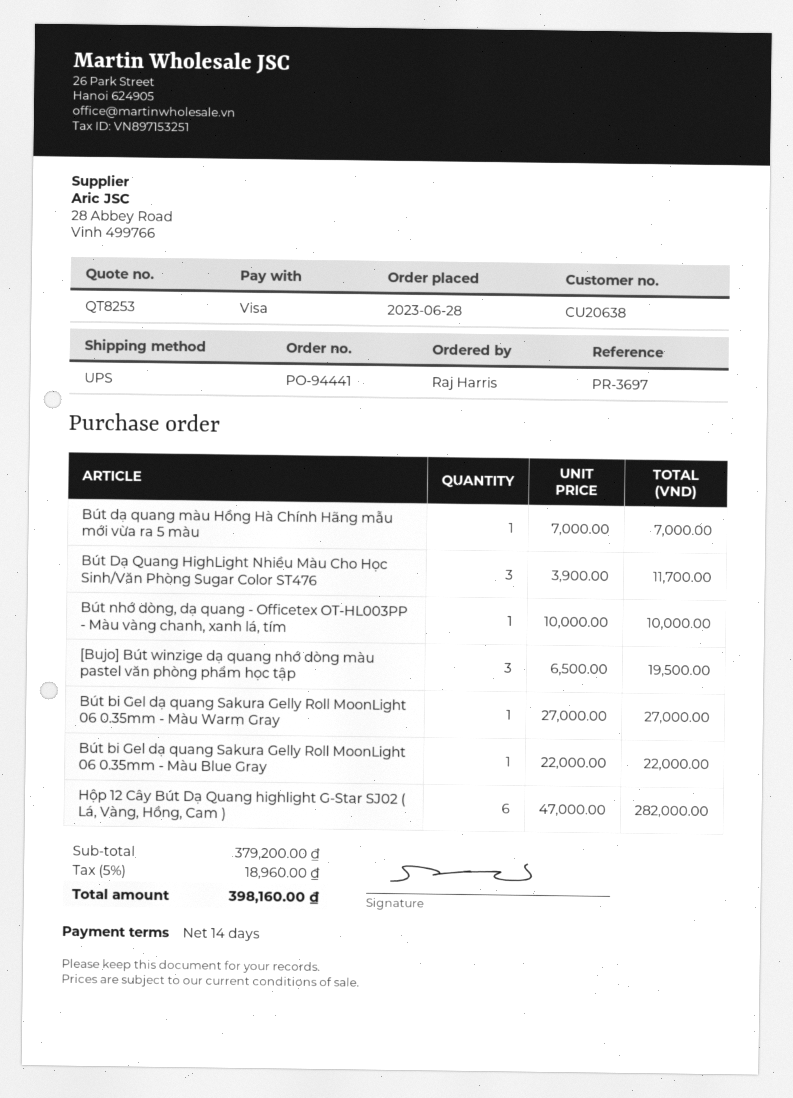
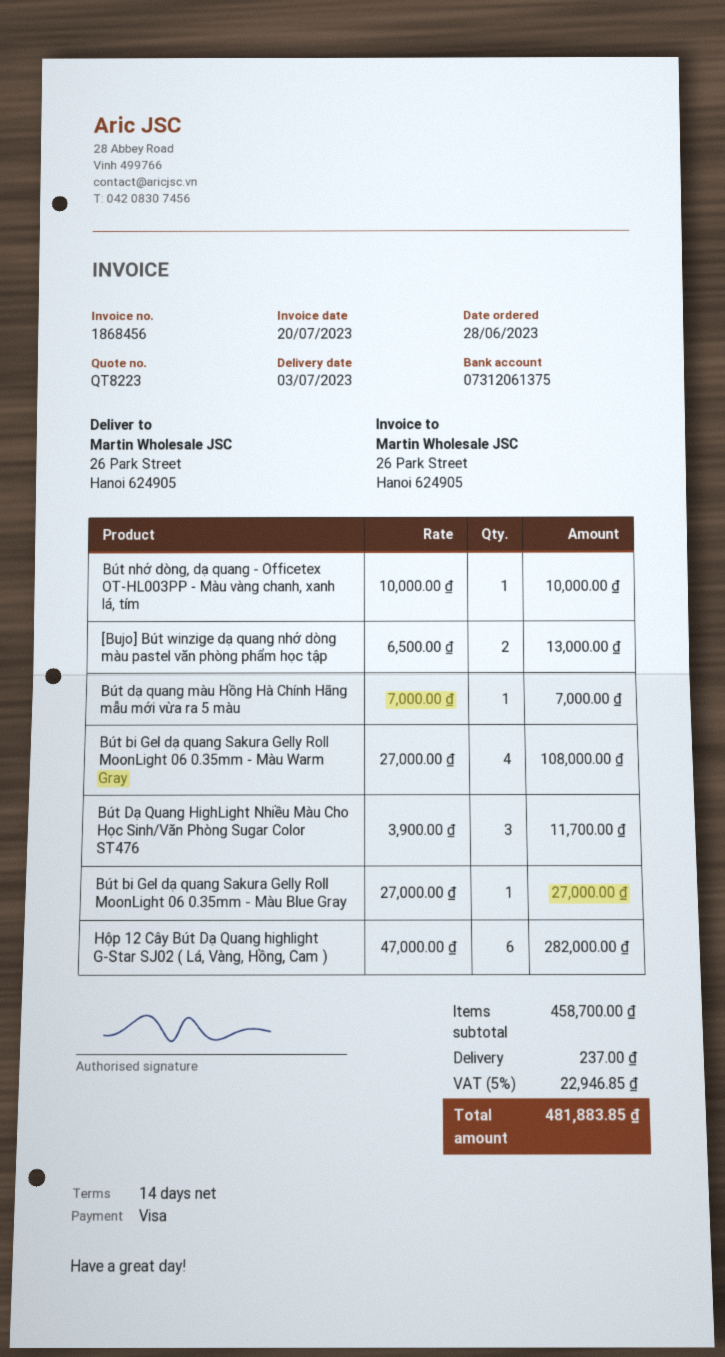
quote number: QT8253 -> QT8223
[Bujo] Bút winzige dạ quang nhớ dòng màu pastel văn phòng phẩm học tập: 3 x 6500.00 = 19500.00 -> 2 x 6500.00 = 13000.00
Bút bi Gel dạ quang Sakura Gelly Roll MoonLight 06 0.35mm - Màu Warm Gray: 1 x 27000.00 = 27000.00 -> 4 x 27000.00 = 108000.00
Bút bi Gel dạ quang Sakura Gelly Roll MoonLight 06 0.35mm - Màu Blue Gray: 1 x 22000.00 = 22000.00 -> 1 x 27000.00 = 27000.00
subtotal: 379200.00 -> 458700.00
shipping: none -> 237.00
tax: 5% = 18960.00 -> 5% = 22946.85
total: 398160.00 -> 481883.85

